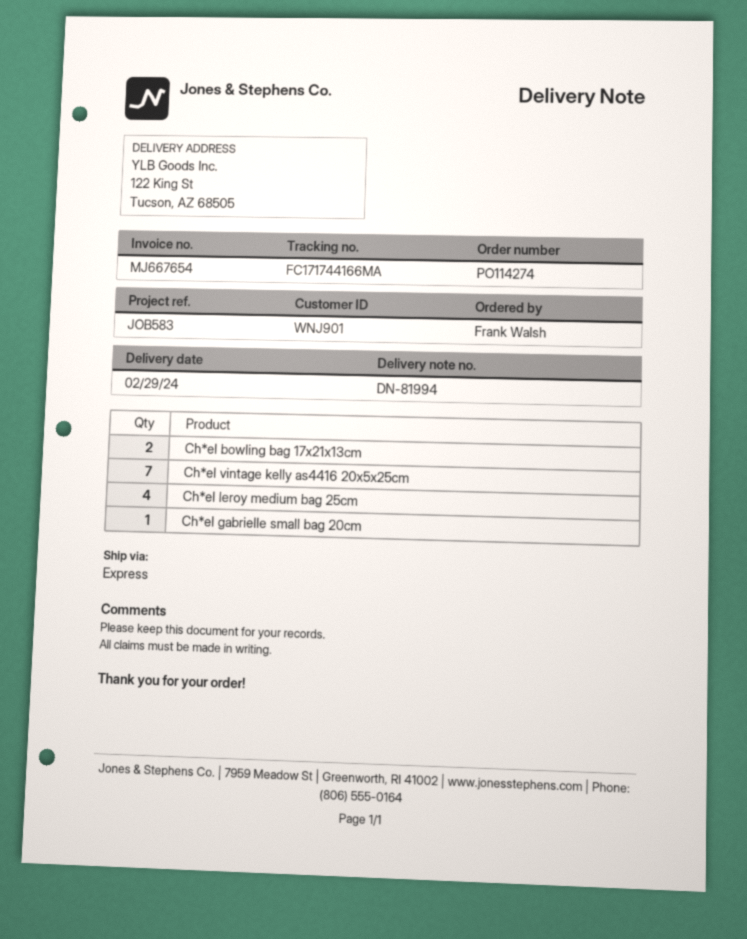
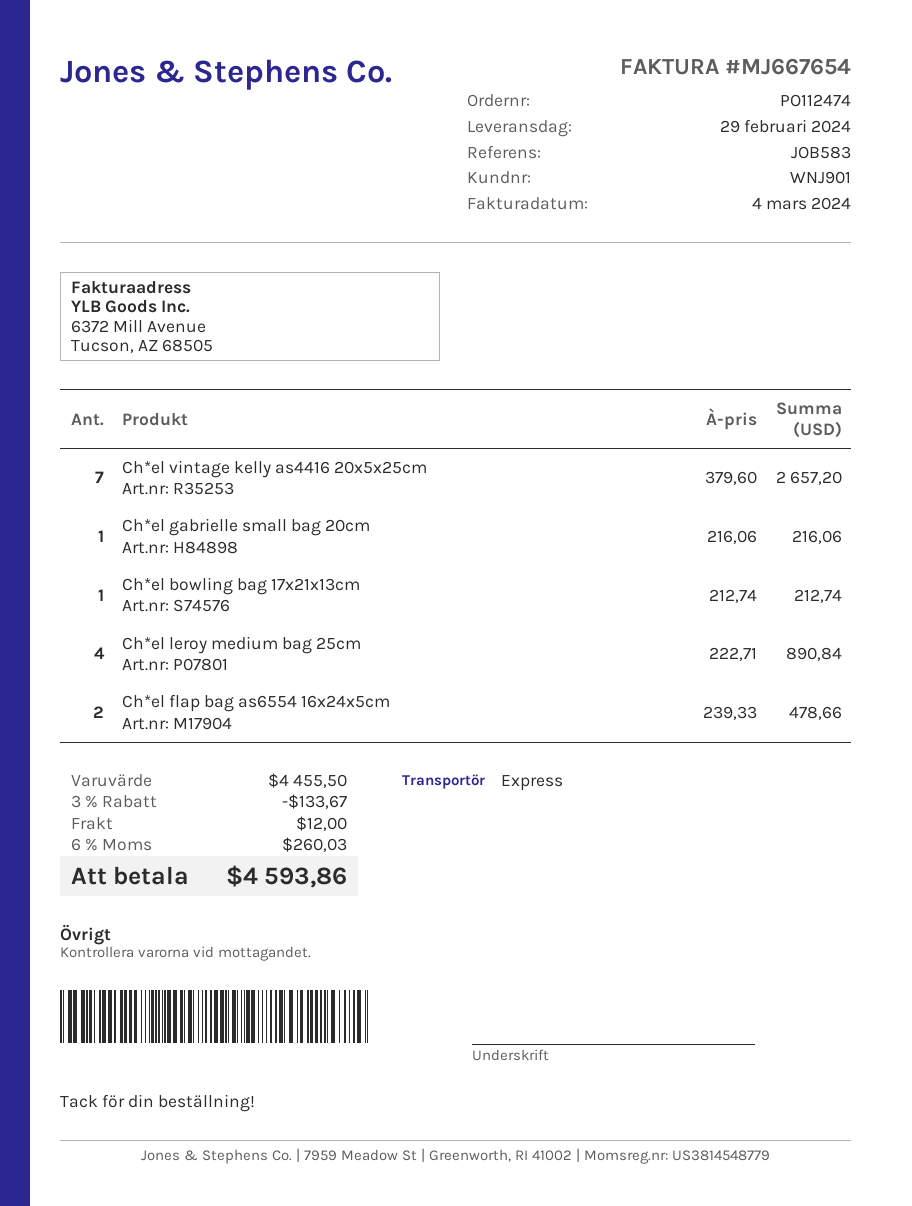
order number: PO114274 -> PO112474
Ch*el bowling bag 17x21x13cm: 2 -> 1
Ch*el flap bag as6554 16x24x5cm: none -> 2

